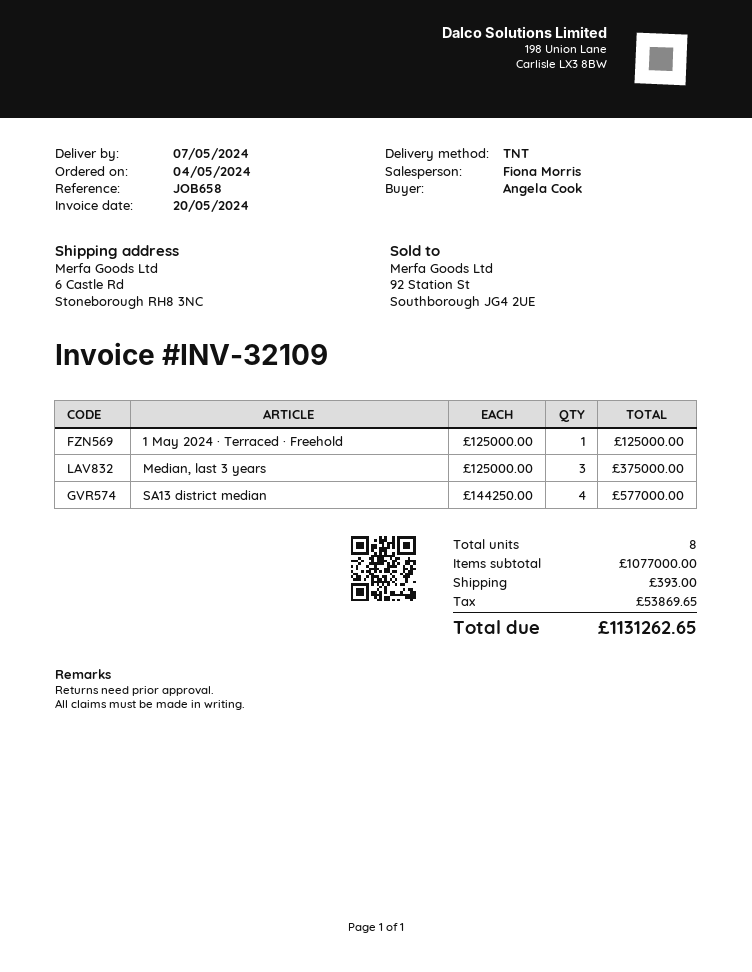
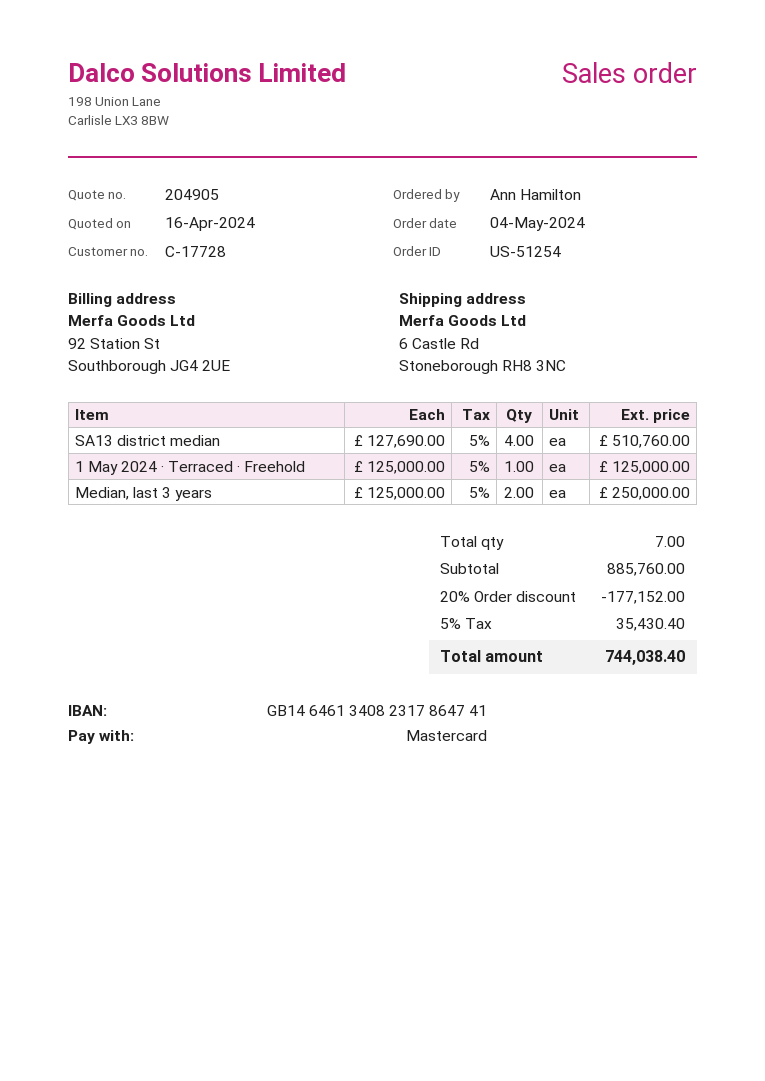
ordered by: Angela Cook -> Ann Hamilton
Median, last 3 years: 3 x 125000.00 = 375000.00 -> 2 x 125000.00 = 250000.00
SA13 district median: 4 x 144250.00 = 577000.00 -> 4 x 127690.00 = 510760.00
total quantity: 8 -> 7
subtotal: 1077000.00 -> 885760.00
discount: none -> 20% = 177152.00
shipping: 393.00 -> none
tax: 53869.65 -> 35430.40
total: 1131262.65 -> 744038.40

